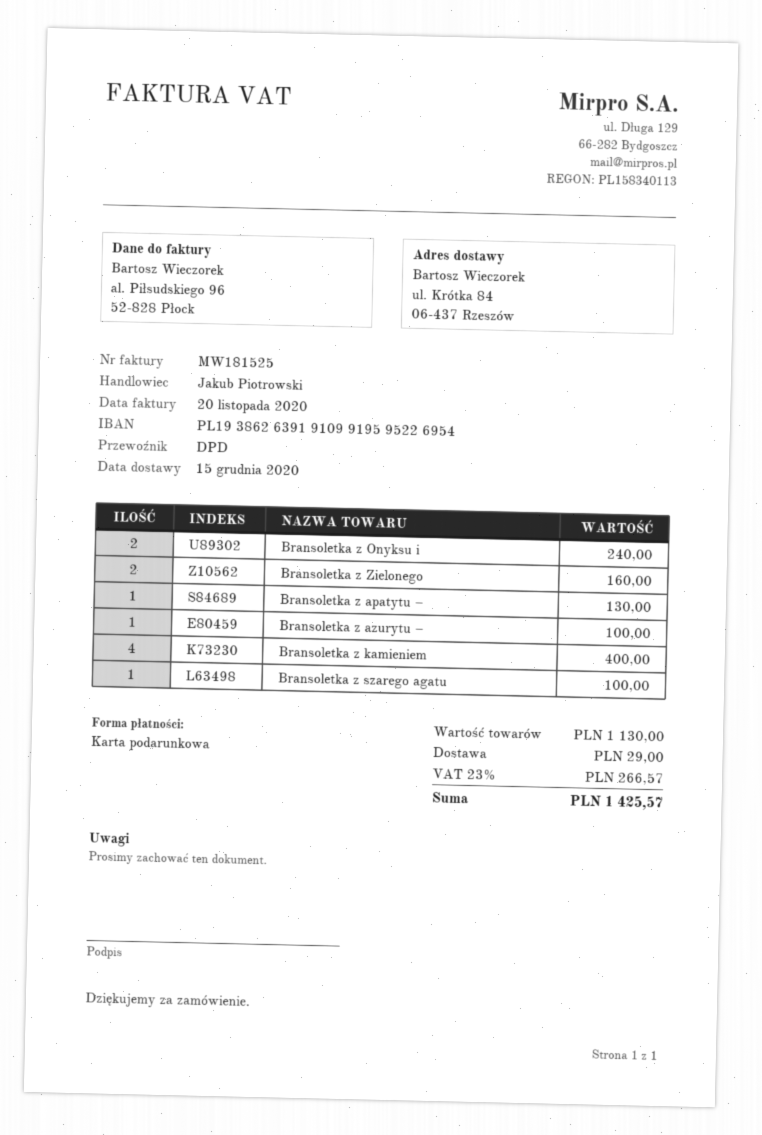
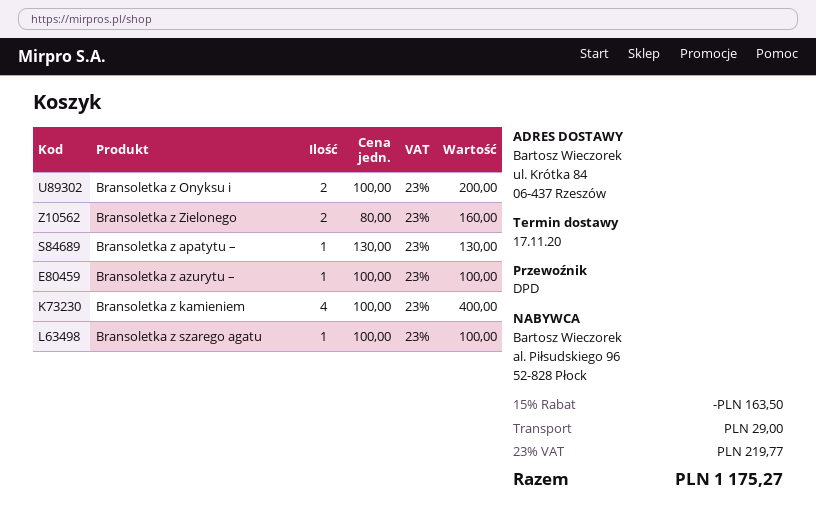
delivery date: 2020-12-15 -> 2020-11-17
Bransoletka z Onyksu i: 2 for 240.00 -> 2 for 200.00
discount: none -> 15% = 163.50
tax: 23% = 266.57 -> 23% = 219.77
total: 1425.57 -> 1175.27

